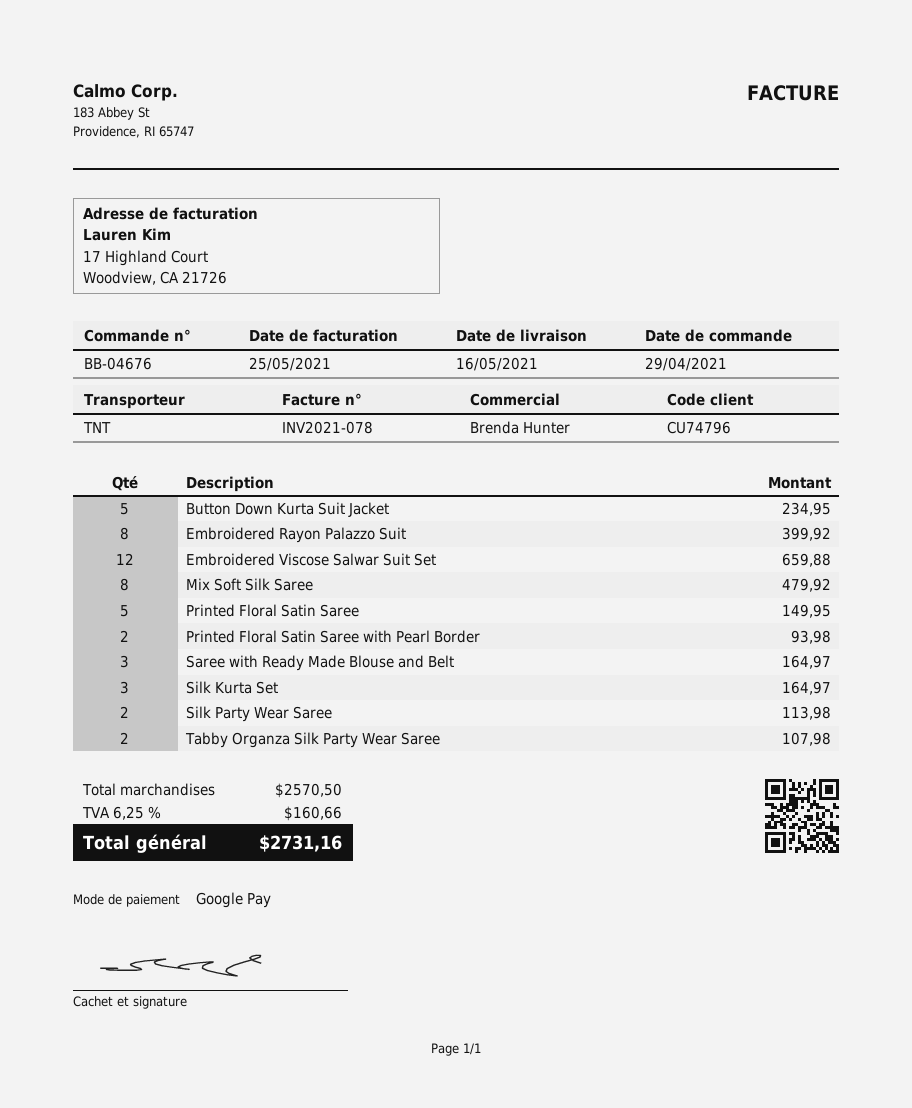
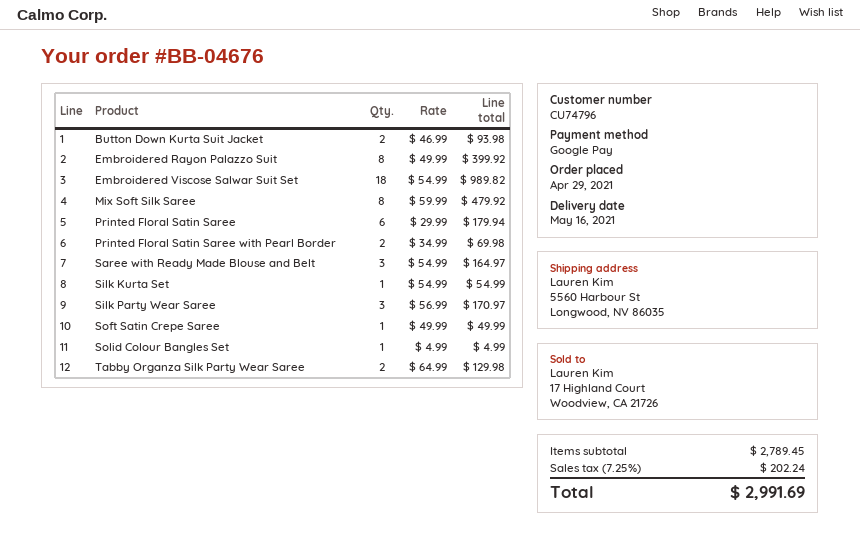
Button Down Kurta Suit Jacket: 5 for 234.95 -> 2 for 93.98
Embroidered Viscose Salwar Suit Set: 12 for 659.88 -> 18 for 989.82
Printed Floral Satin Saree: 5 for 149.95 -> 6 for 179.94
Printed Floral Satin Saree with Pearl Border: 2 for 93.98 -> 2 for 69.98
Silk Kurta Set: 3 for 164.97 -> 1 for 54.99
Silk Party Wear Saree: 2 for 113.98 -> 3 for 170.97
Tabby Organza Silk Party Wear Saree: 2 for 107.98 -> 2 for 129.98
Soft Satin Crepe Saree: none -> 1 for 49.99
Solid Colour Bangles Set: none -> 1 for 4.99
subtotal: 2570.50 -> 2789.45
tax: 6.25% = 160.66 -> 7.25% = 202.24
total: 2731.16 -> 2991.69

